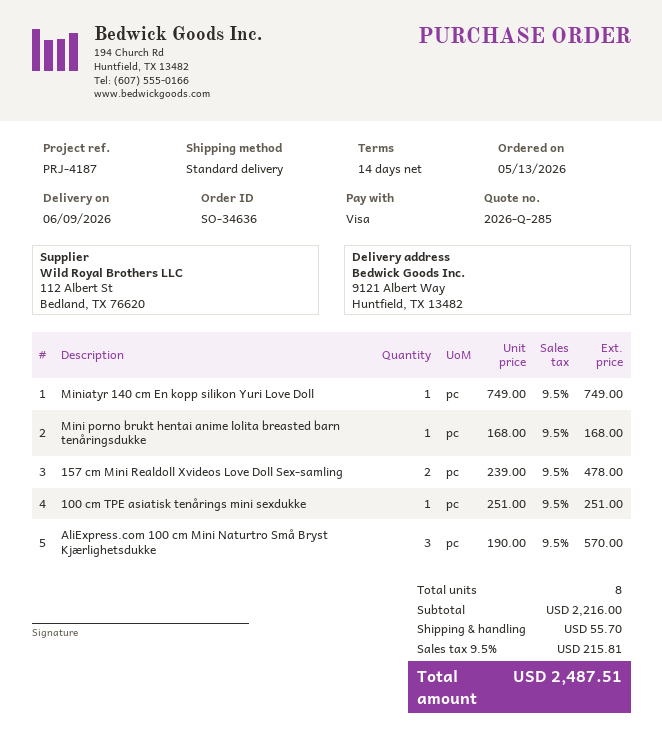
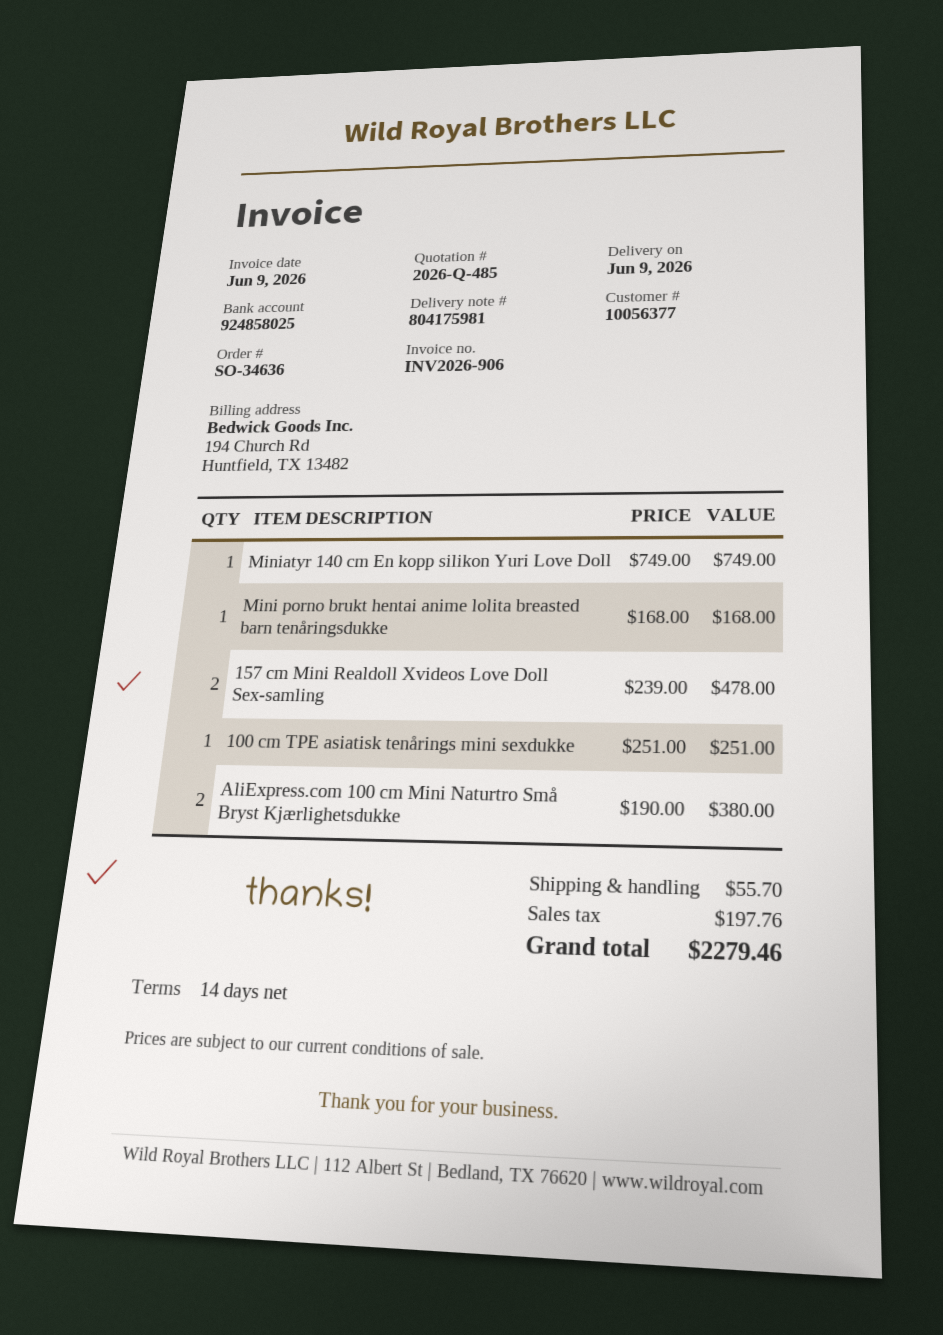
quote number: 2026-Q-285 -> 2026-Q-485
AliExpress.com 100 cm Mini Naturtro Små Bryst Kjærlighetsdukke: 3 x 190.00 = 570.00 -> 2 x 190.00 = 380.00
tax: 215.81 -> 197.76
total: 2487.51 -> 2279.46

